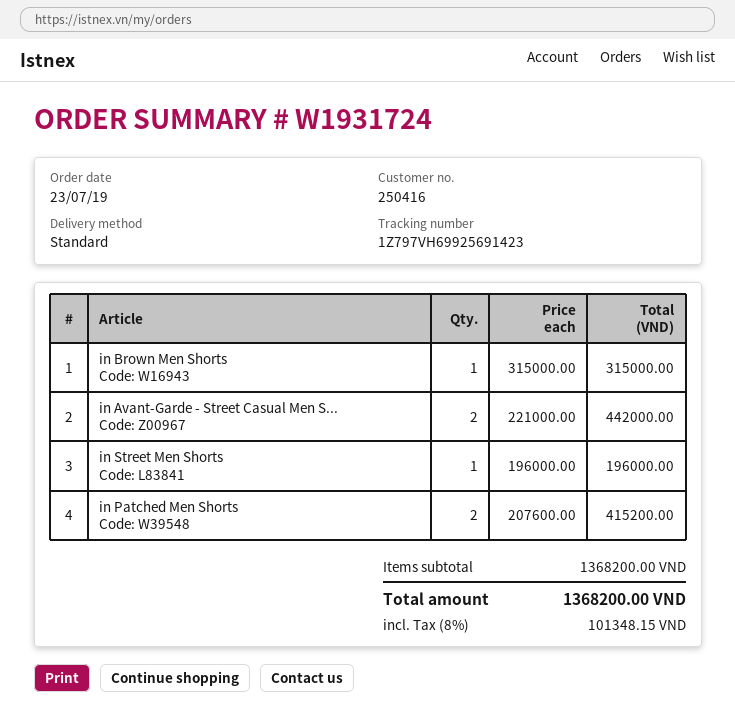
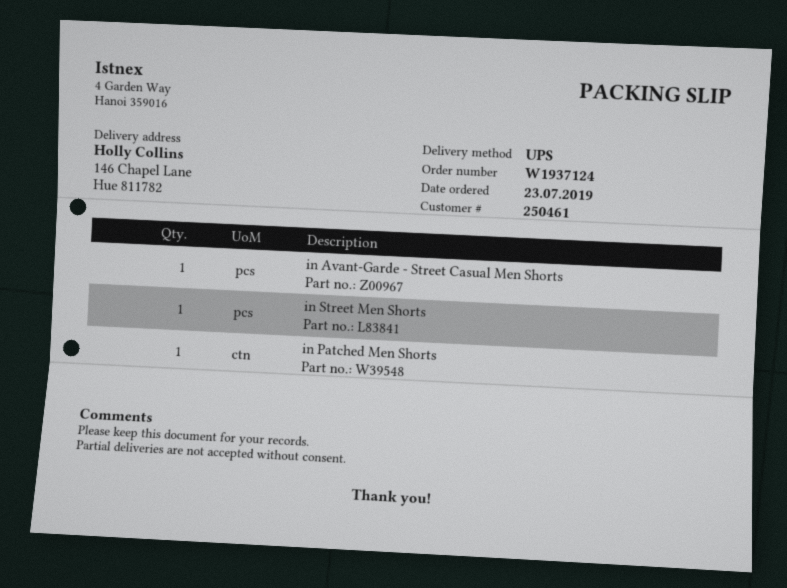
order number: W1931724 -> W1937124
customer number: 250416 -> 250461
shipping method: standard -> UPS
in Brown Men Shorts: 1 -> none
in Avant-Garde - Street Casual Men S...: 2 -> 1
in Patched Men Shorts: 2 -> 1

